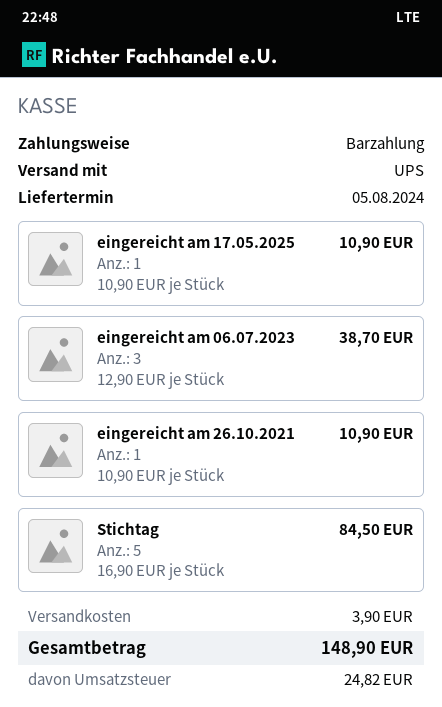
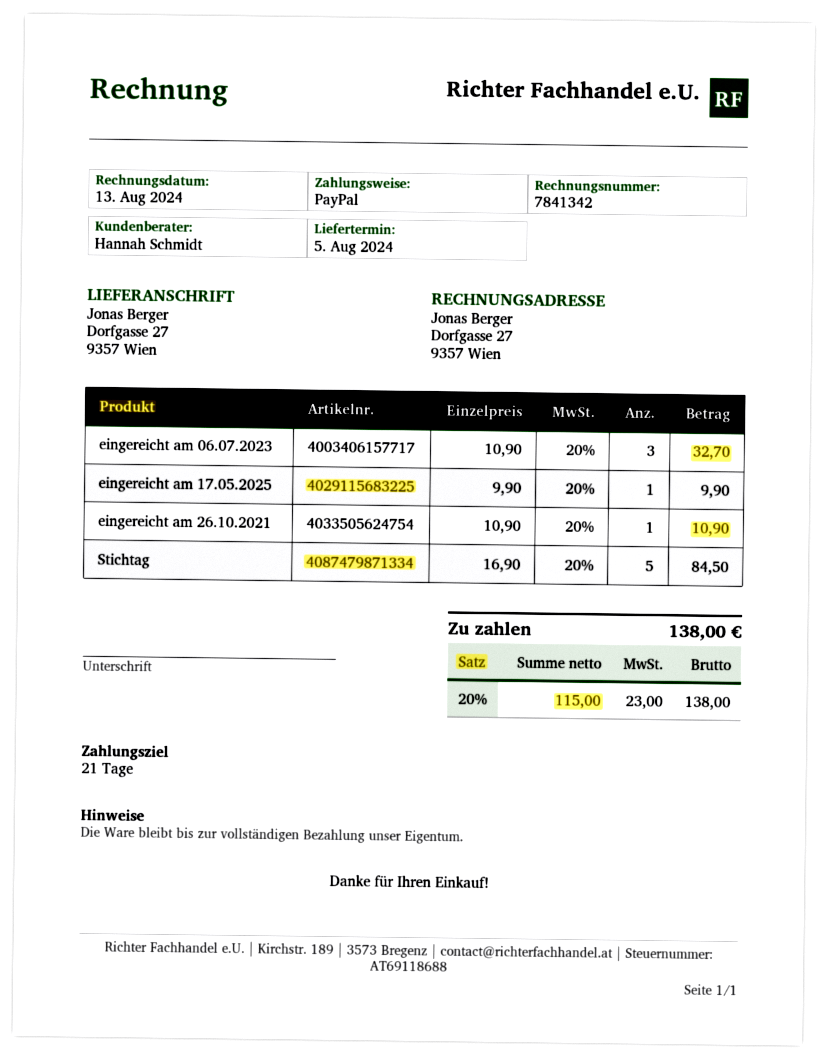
payment method: cash -> PayPal
eingereicht am 17.05.2025: 1 x 10.90 = 10.90 -> 1 x 9.90 = 9.90
eingereicht am 06.07.2023: 3 x 12.90 = 38.70 -> 3 x 10.90 = 32.70
shipping: 3.90 -> none
tax: 24.82 -> 23.00
total: 148.90 -> 138.00

